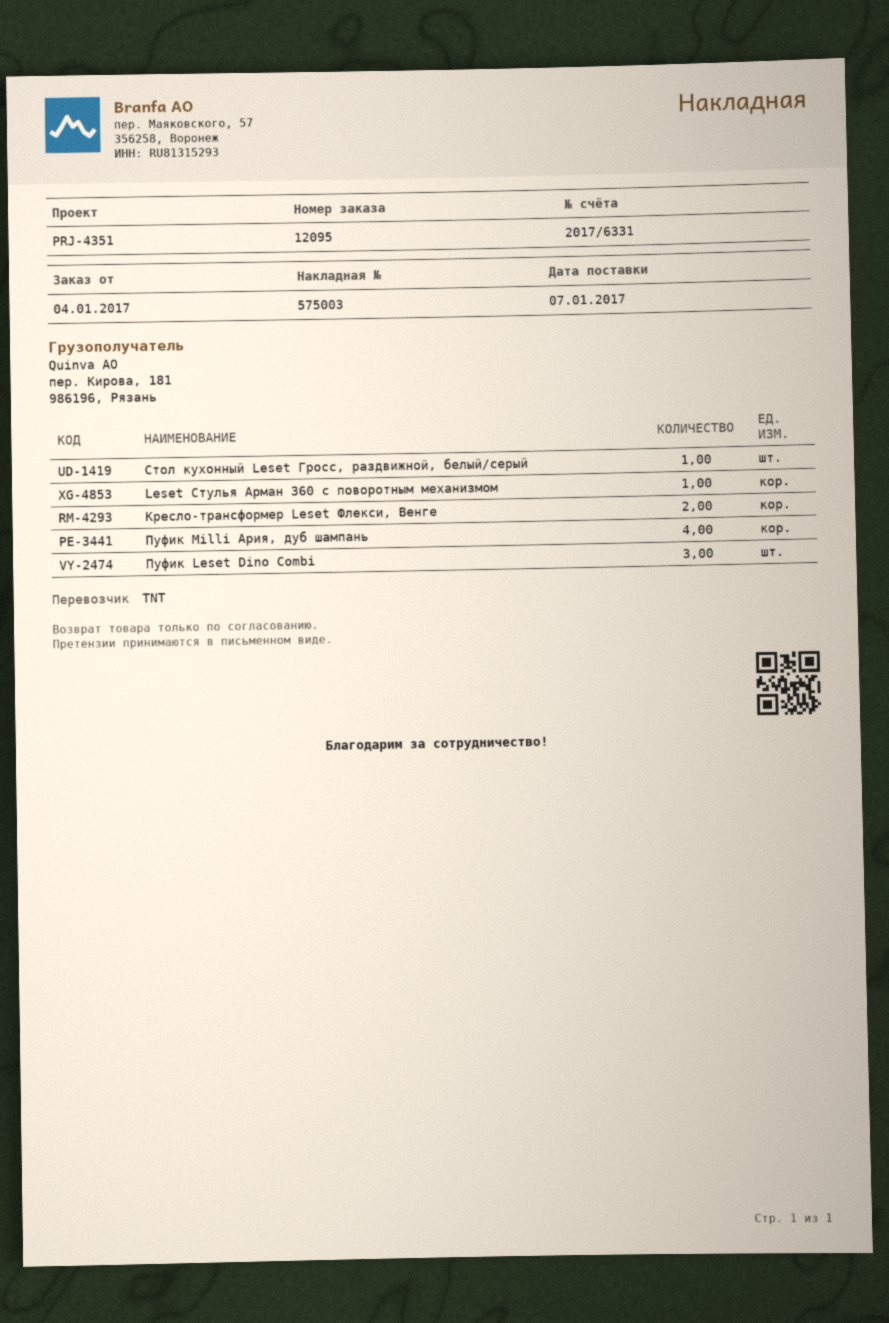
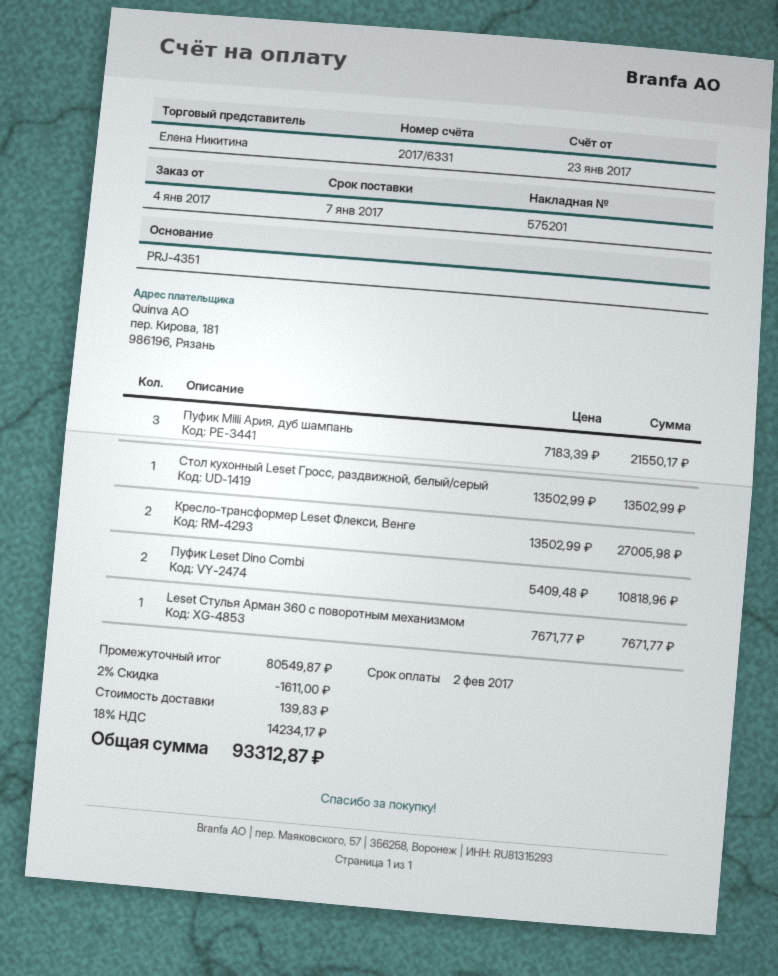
delivery note number: 575003 -> 575201
Пуфик Milli Ария, дуб шампань: 4 -> 3
Пуфик Leset Dino Combi: 3 -> 2

